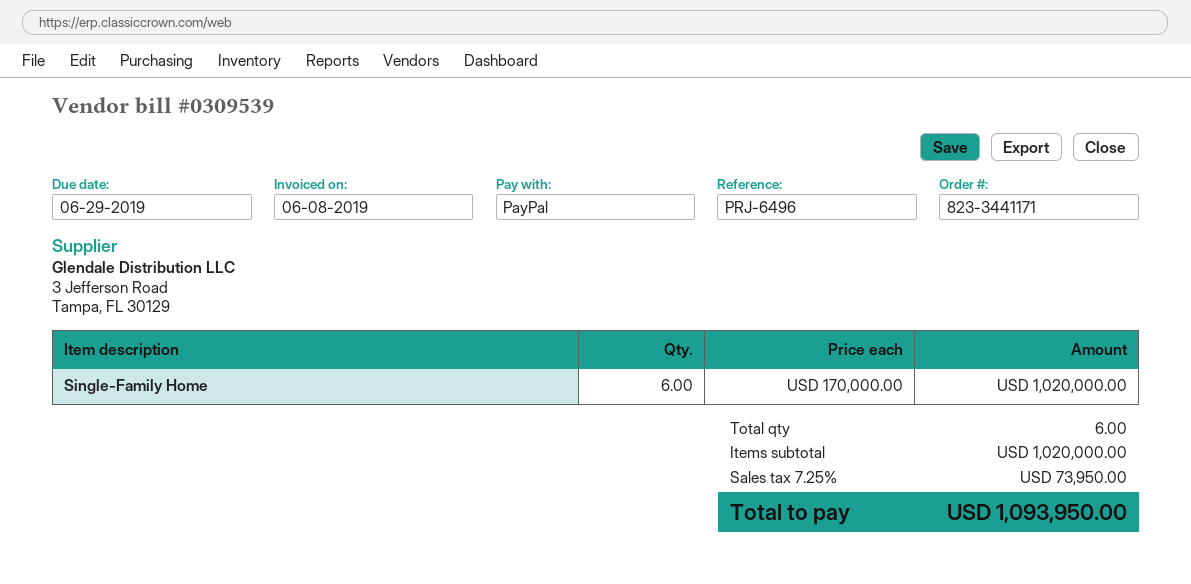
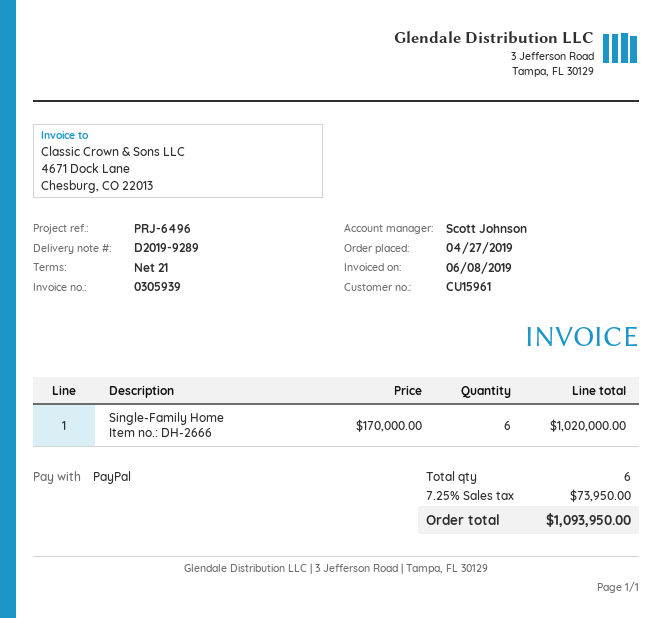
invoice number: 0309539 -> 0305939

